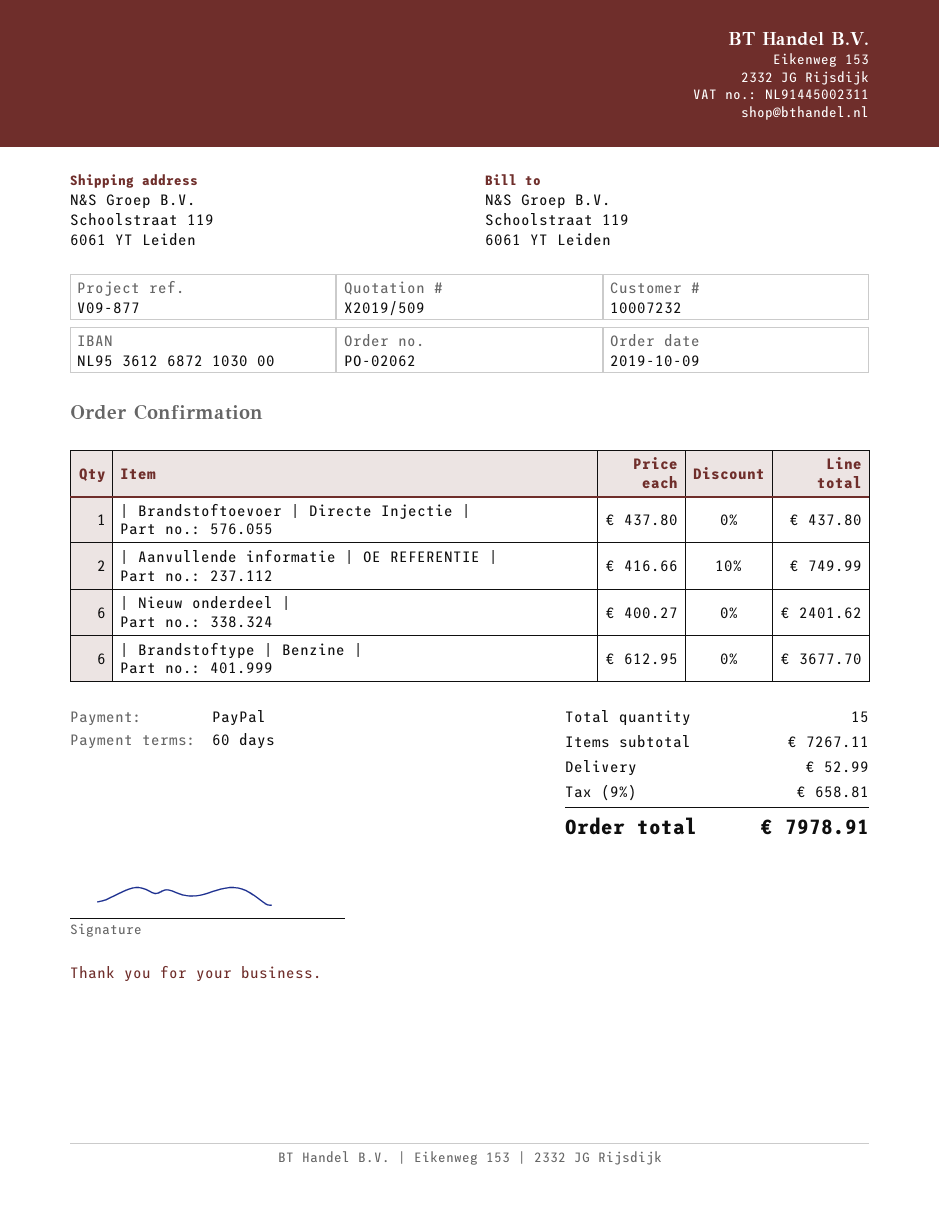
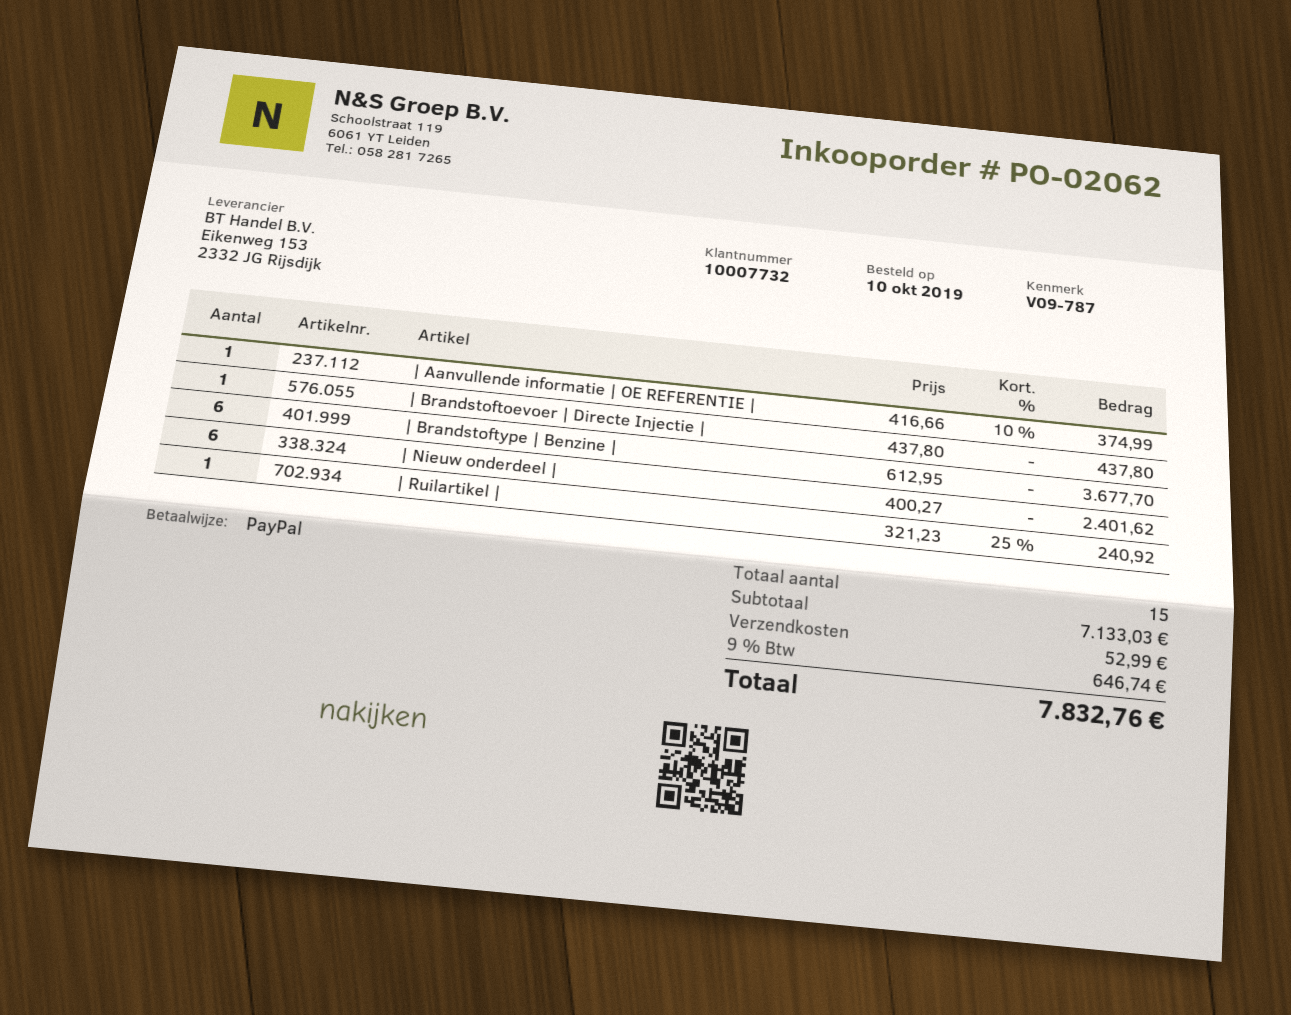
order date: 2019-10-09 -> 2019-10-10
customer number: 10007232 -> 10007732
reference: V09-877 -> V09-787
| Aanvullende informatie | OE REFERENTIE |: 2 x 416.66 - 10% = 749.99 -> 1 x 416.66 - 10% = 374.99
| Ruilartikel |: none -> 1 x 321.23 - 25% = 240.92
subtotal: 7267.11 -> 7133.03
tax: 9% = 658.81 -> 9% = 646.74
total: 7978.91 -> 7832.76

